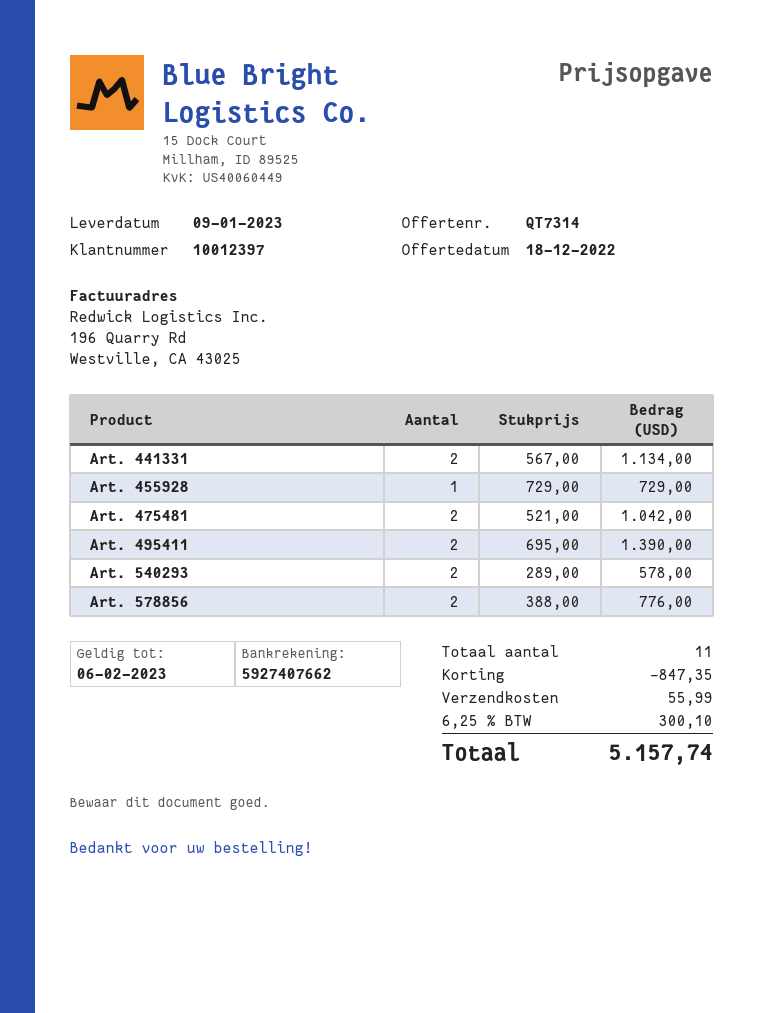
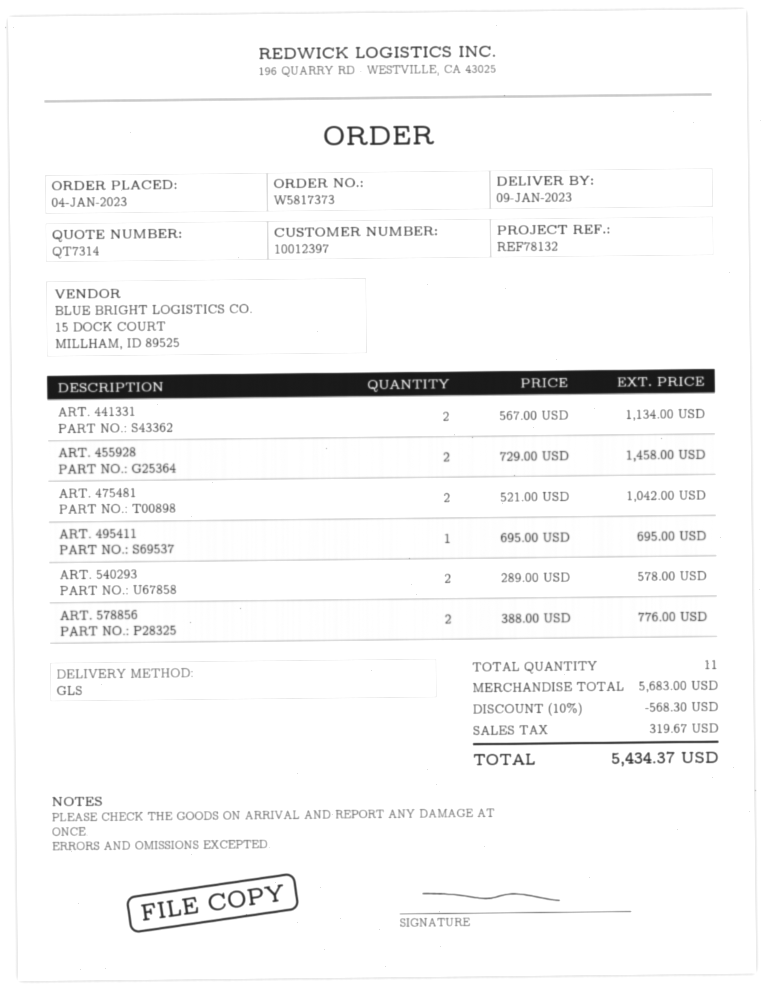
Art. 455928: 1 x 729.00 = 729.00 -> 2 x 729.00 = 1458.00
Art. 495411: 2 x 695.00 = 1390.00 -> 1 x 695.00 = 695.00
discount: 847.35 -> 568.30
shipping: 55.99 -> none
tax: 300.10 -> 319.67
total: 5157.74 -> 5434.37

